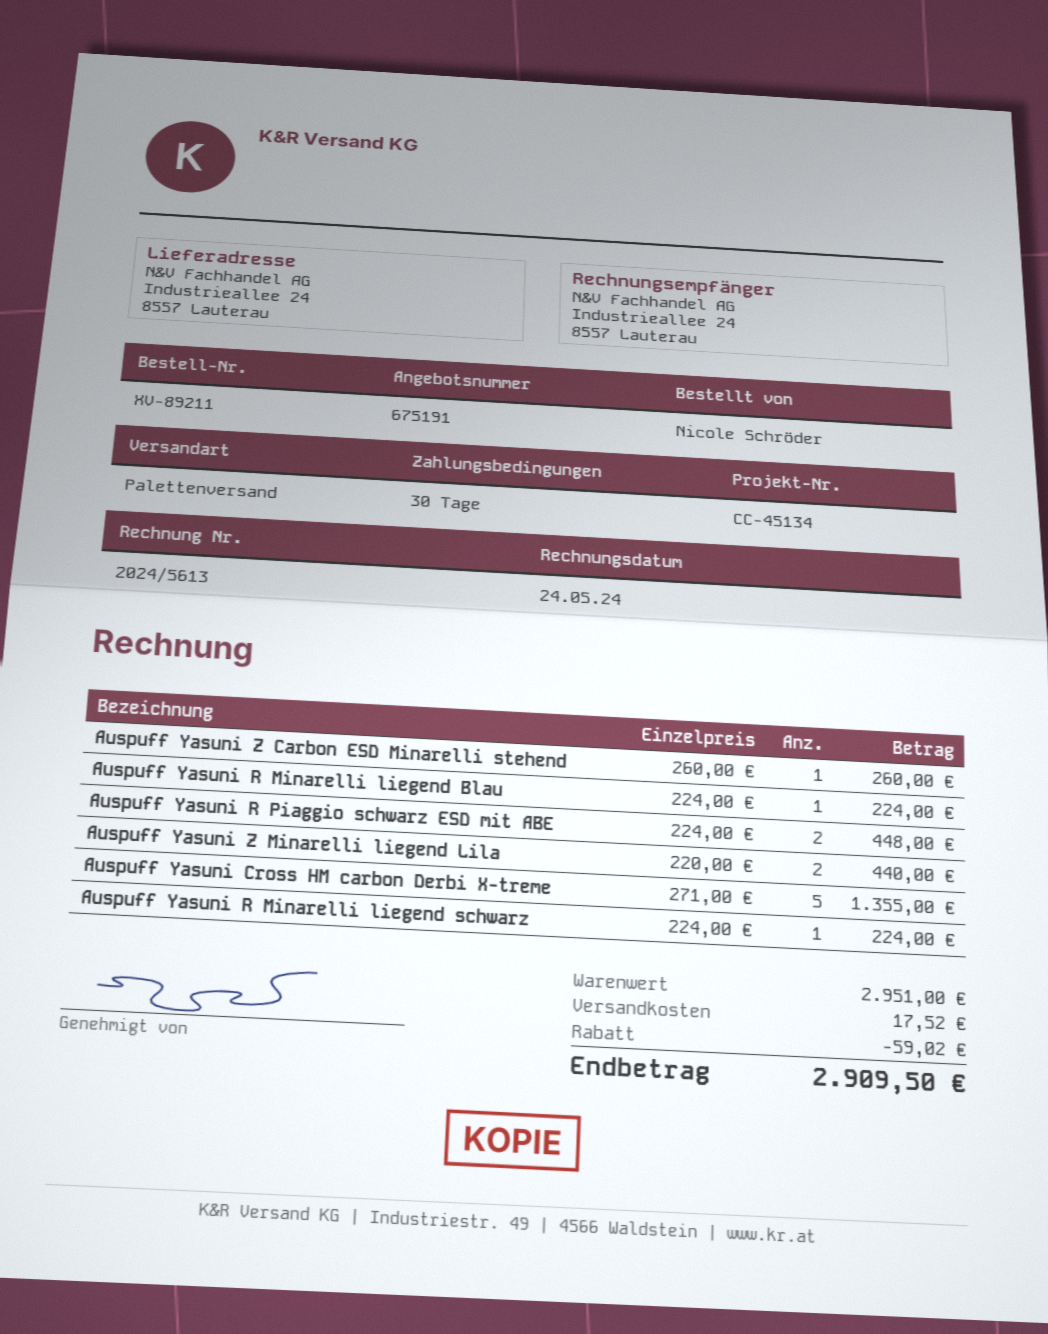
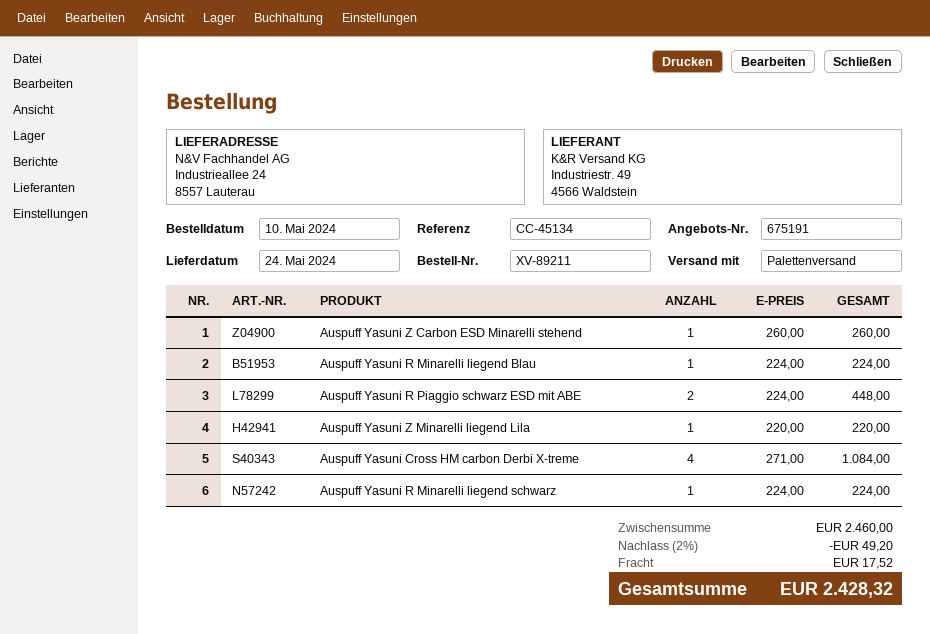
Auspuff Yasuni Z Minarelli liegend Lila: 2 x 220.00 = 440.00 -> 1 x 220.00 = 220.00
Auspuff Yasuni Cross HM carbon Derbi X-treme: 5 x 271.00 = 1355.00 -> 4 x 271.00 = 1084.00
subtotal: 2951.00 -> 2460.00
discount: 59.02 -> 49.20
total: 2909.50 -> 2428.32

